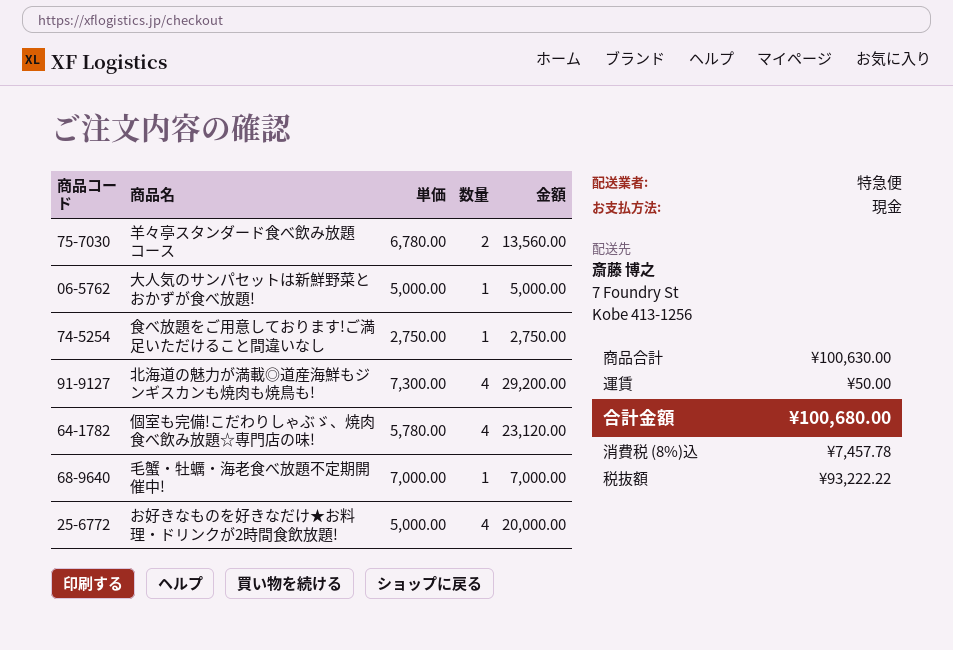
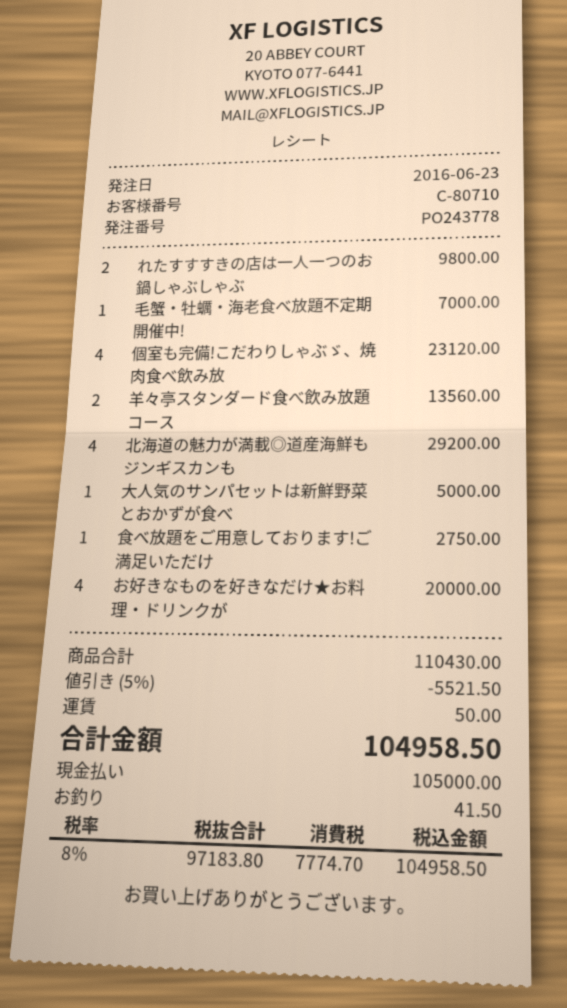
れたすすすきの店は一人一つのお鍋しゃぶしゃぶ: none -> 2 for 9800.00
subtotal: 100630.00 -> 110430.00
discount: none -> 5% = 5521.50
net: 93222.22 -> 97183.80
tax: 8% = 7457.78 -> 8% = 7774.70
total: 100680.00 -> 104958.50

